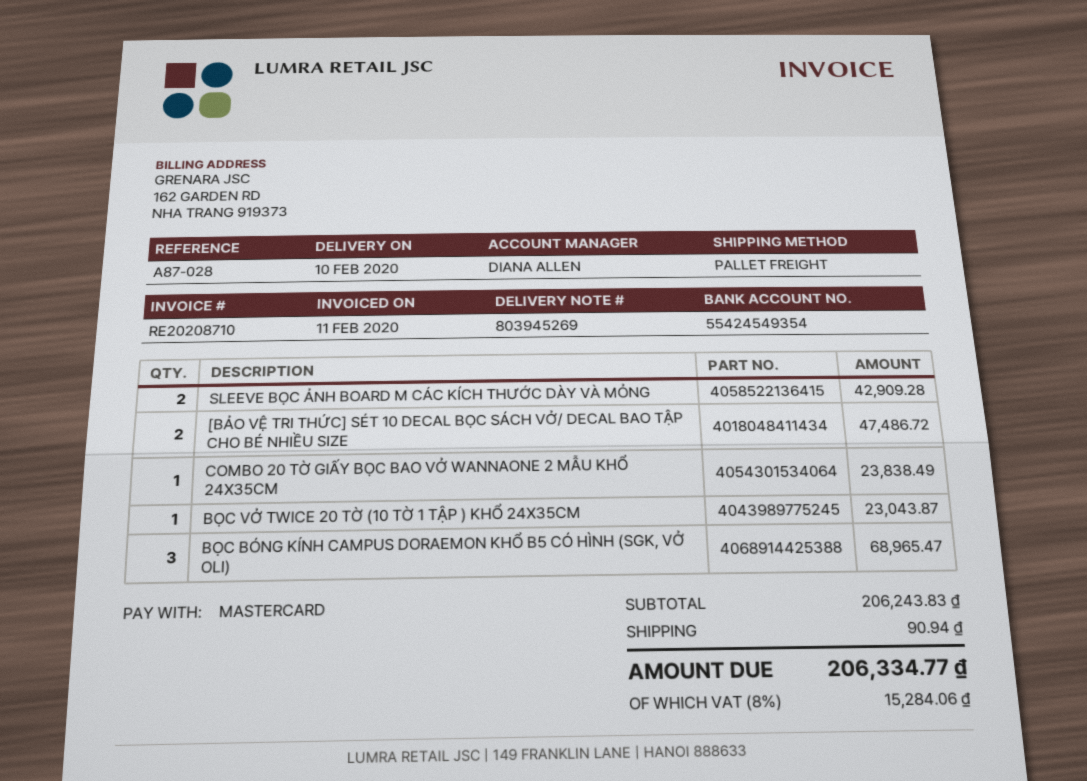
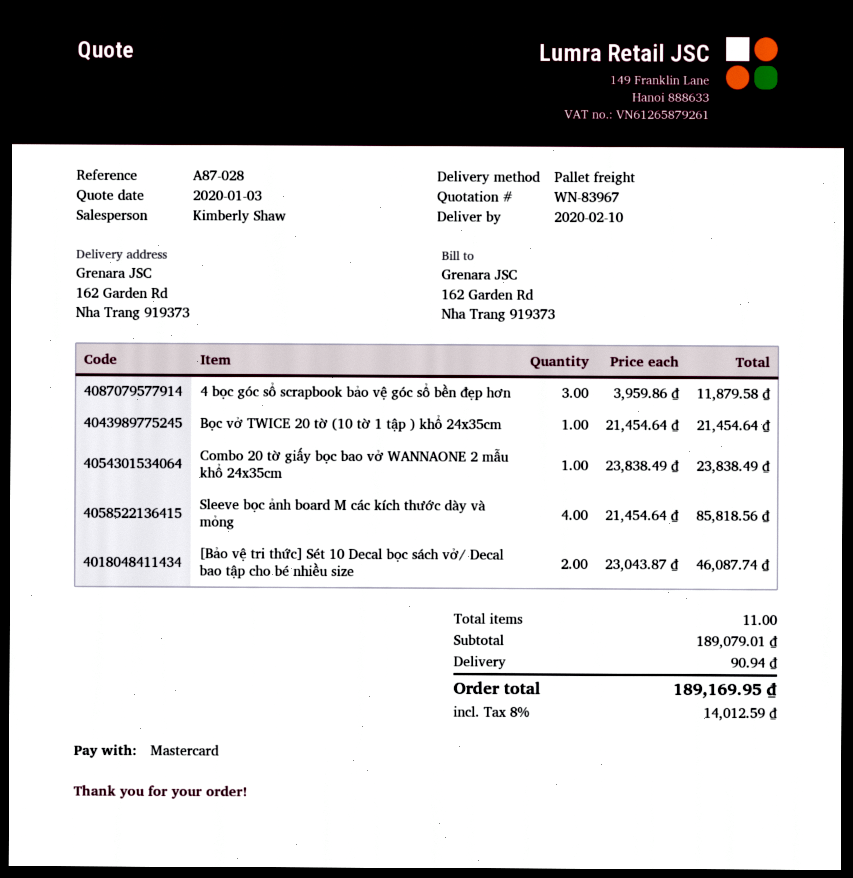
sales rep: DIANA ALLEN -> Kimberly Shaw
SLEEVE BỌC ẢNH BOARD M CÁC KÍCH THƯỚC DÀY VÀ MỎNG: 2 for 42909.28 -> 4 for 85818.56
[BẢO VỆ TRI THỨC] SÉT 10 DECAL BỌC SÁCH VỞ/ DECAL BAO TẬP CHO BÉ NHIỀU SIZE: 2 for 47486.72 -> 2 for 46087.74
BỌC VỞ TWICE 20 TỜ (10 TỜ 1 TẬP ) KHỔ 24X35CM: 1 for 23043.87 -> 1 for 21454.64
BỌC BÓNG KÍNH CAMPUS DORAEMON KHỔ B5 CÓ HÌNH (SGK, VỞ OLI): 3 for 68965.47 -> none
4 bọc góc sổ scrapbook bảo vệ góc sổ bền đẹp hơn: none -> 3 for 11879.58
subtotal: 206243.83 -> 189079.01
tax: 8% = 15284.06 -> 8% = 14012.59
total: 206334.77 -> 189169.95

